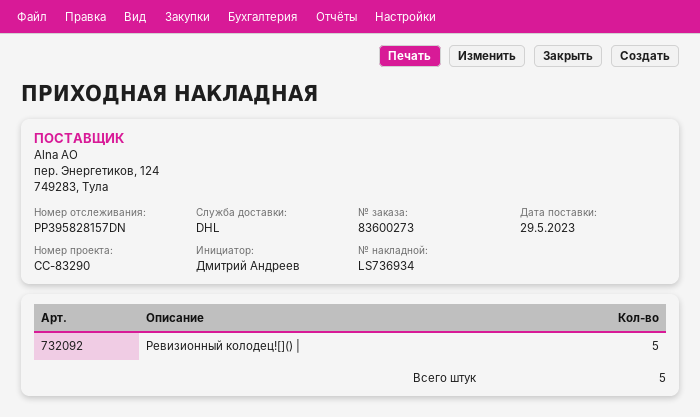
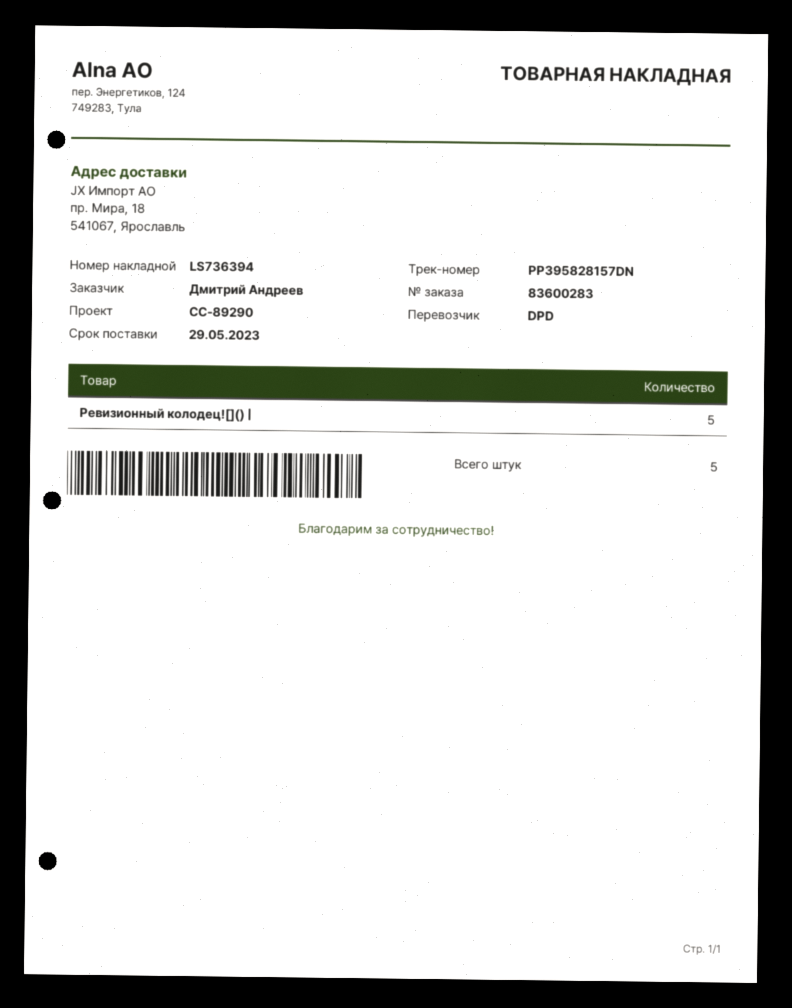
order number: 83600273 -> 83600283
delivery note number: LS736934 -> LS736394
reference: CC-83290 -> CC-89290
shipping method: DHL -> DPD

